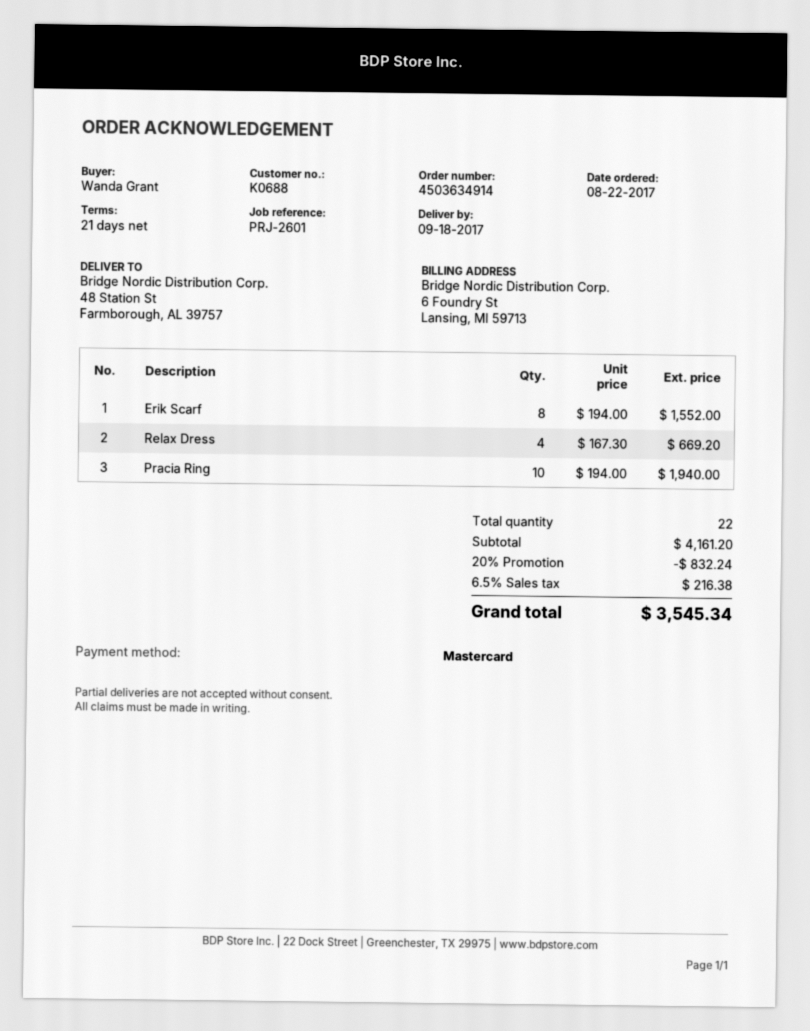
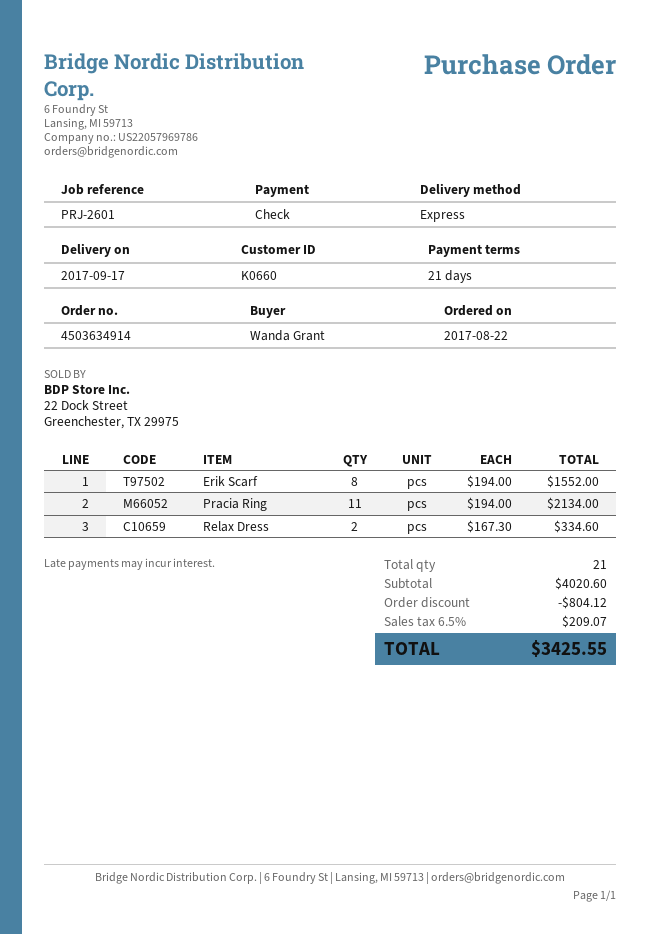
delivery date: 2017-09-18 -> 2017-09-17
customer number: K0688 -> K0660
payment method: Mastercard -> cheque
Relax Dress: 4 x 167.30 = 669.20 -> 2 x 167.30 = 334.60
Pracia Ring: 10 x 194.00 = 1940.00 -> 11 x 194.00 = 2134.00
total quantity: 22 -> 21
subtotal: 4161.20 -> 4020.60
discount: 832.24 -> 804.12
tax: 6.5% = 216.38 -> 6.5% = 209.07
total: 3545.34 -> 3425.55

